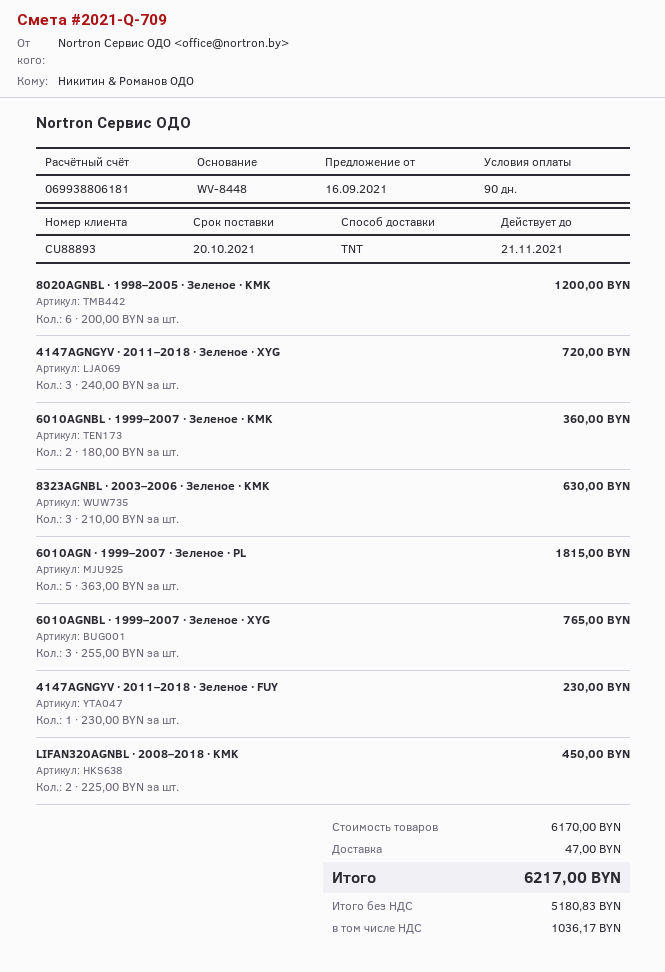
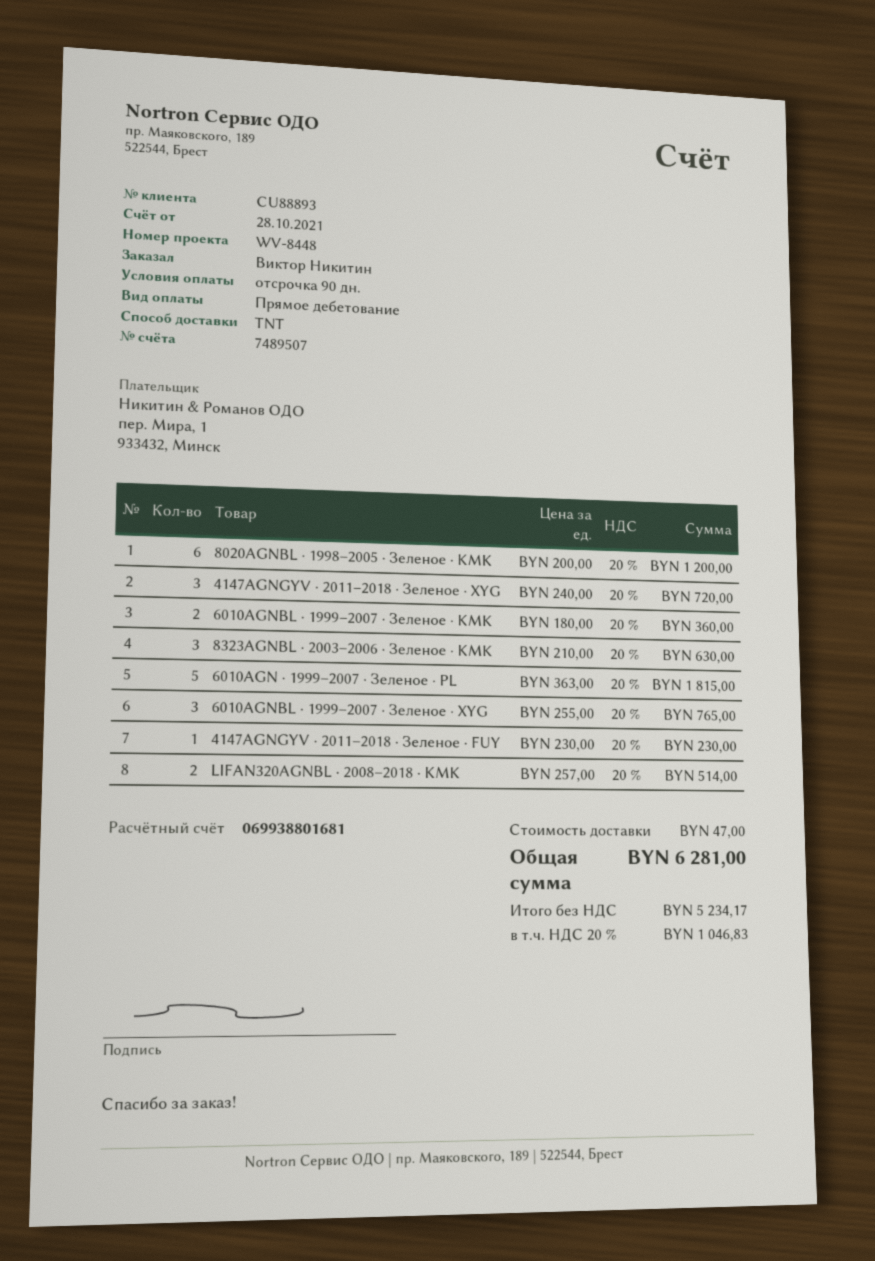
bank account: 069938806181 -> 069938801681
LIFAN320AGNBL · 2008–2018 · KMK: 2 x 225.00 = 450.00 -> 2 x 257.00 = 514.00
net: 5180.83 -> 5234.17
tax: 1036.17 -> 1046.83
total: 6217.00 -> 6281.00

